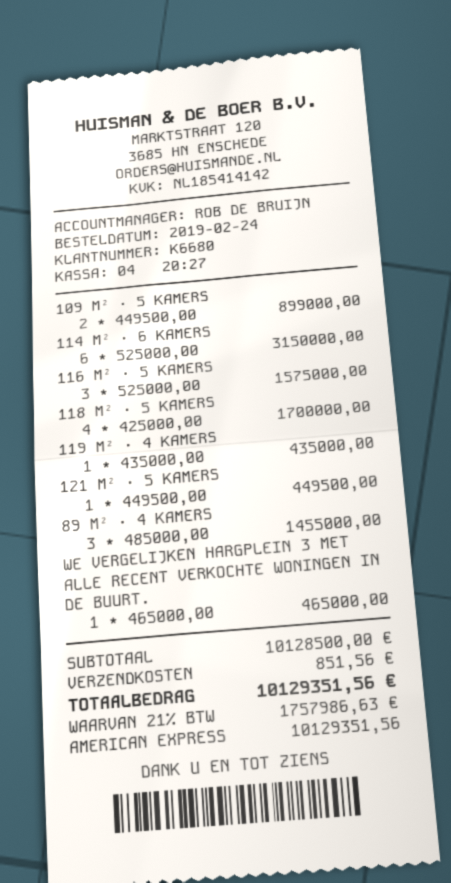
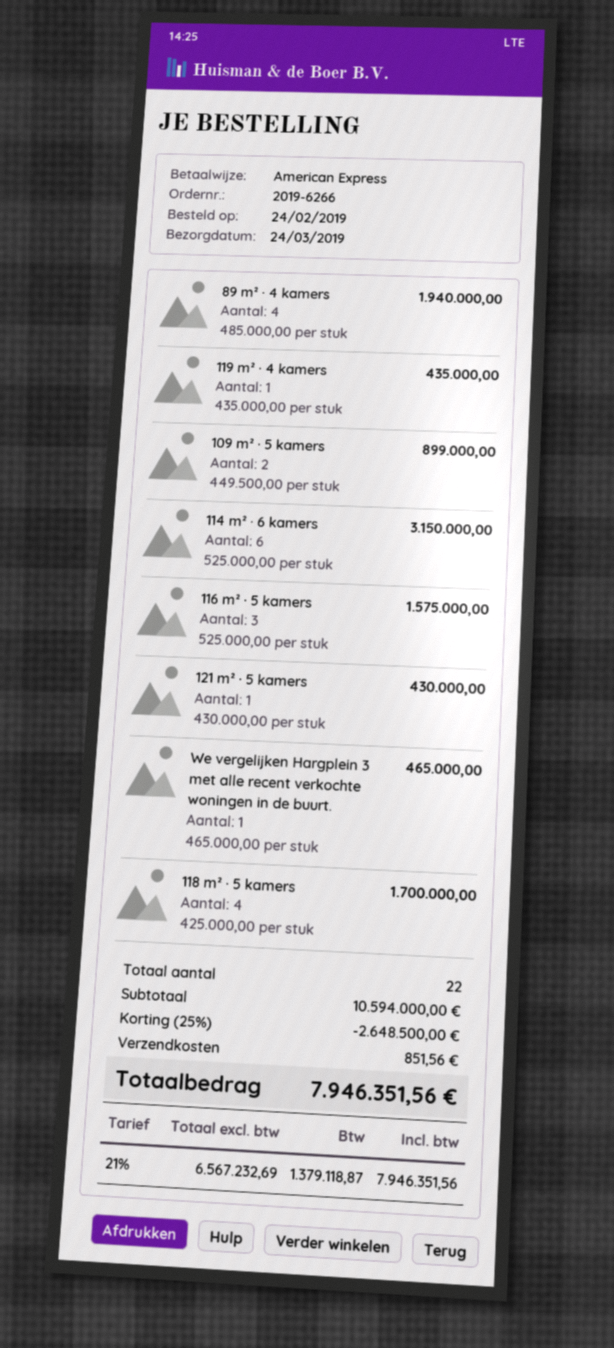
121 M² · 5 KAMERS: 1 x 449500.00 = 449500.00 -> 1 x 430000.00 = 430000.00
89 M² · 4 KAMERS: 3 x 485000.00 = 1455000.00 -> 4 x 485000.00 = 1940000.00
subtotal: 10128500.00 -> 10594000.00
discount: none -> 25% = 2648500.00
tax: 21% = 1757986.63 -> 21% = 1379118.87
total: 10129351.56 -> 7946351.56

